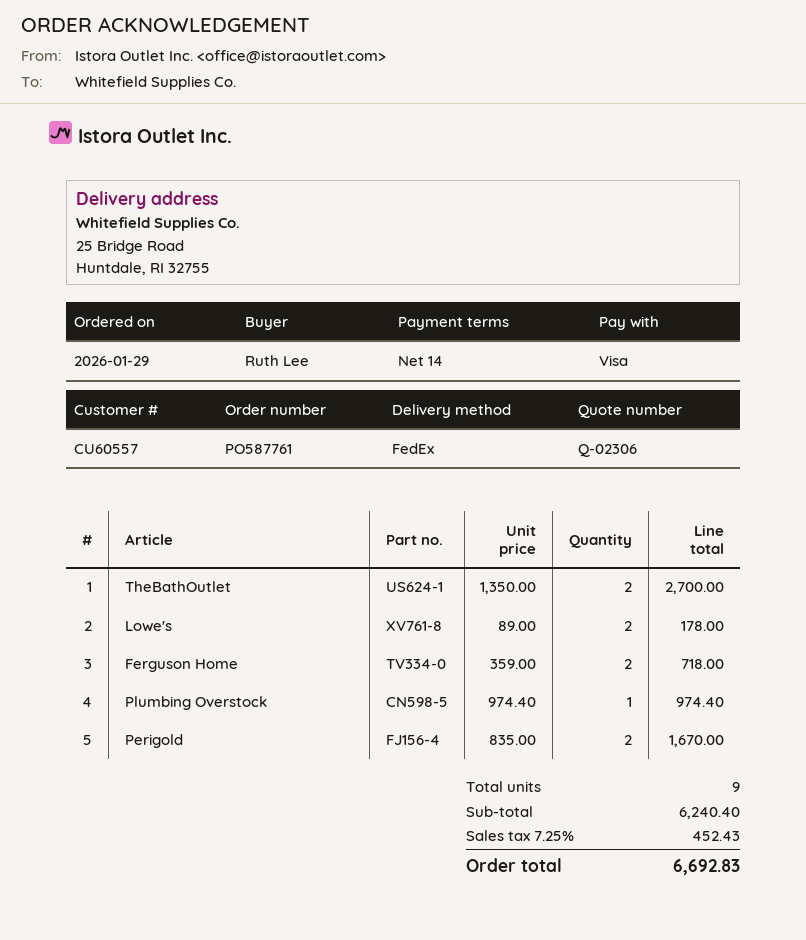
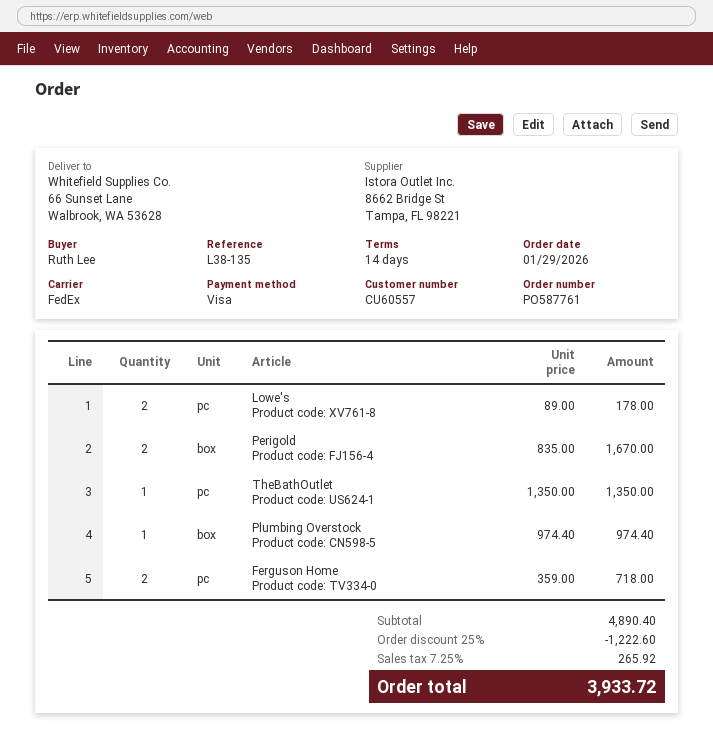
ship to: 25 Bridge Road, Huntdale, RI 32755 -> 66 Sunset Lane, Walbrook, WA 53628
TheBathOutlet: 2 x 1350.00 = 2700.00 -> 1 x 1350.00 = 1350.00
subtotal: 6240.40 -> 4890.40
discount: none -> 25% = 1222.60
tax: 7.25% = 452.43 -> 7.25% = 265.92
total: 6692.83 -> 3933.72

